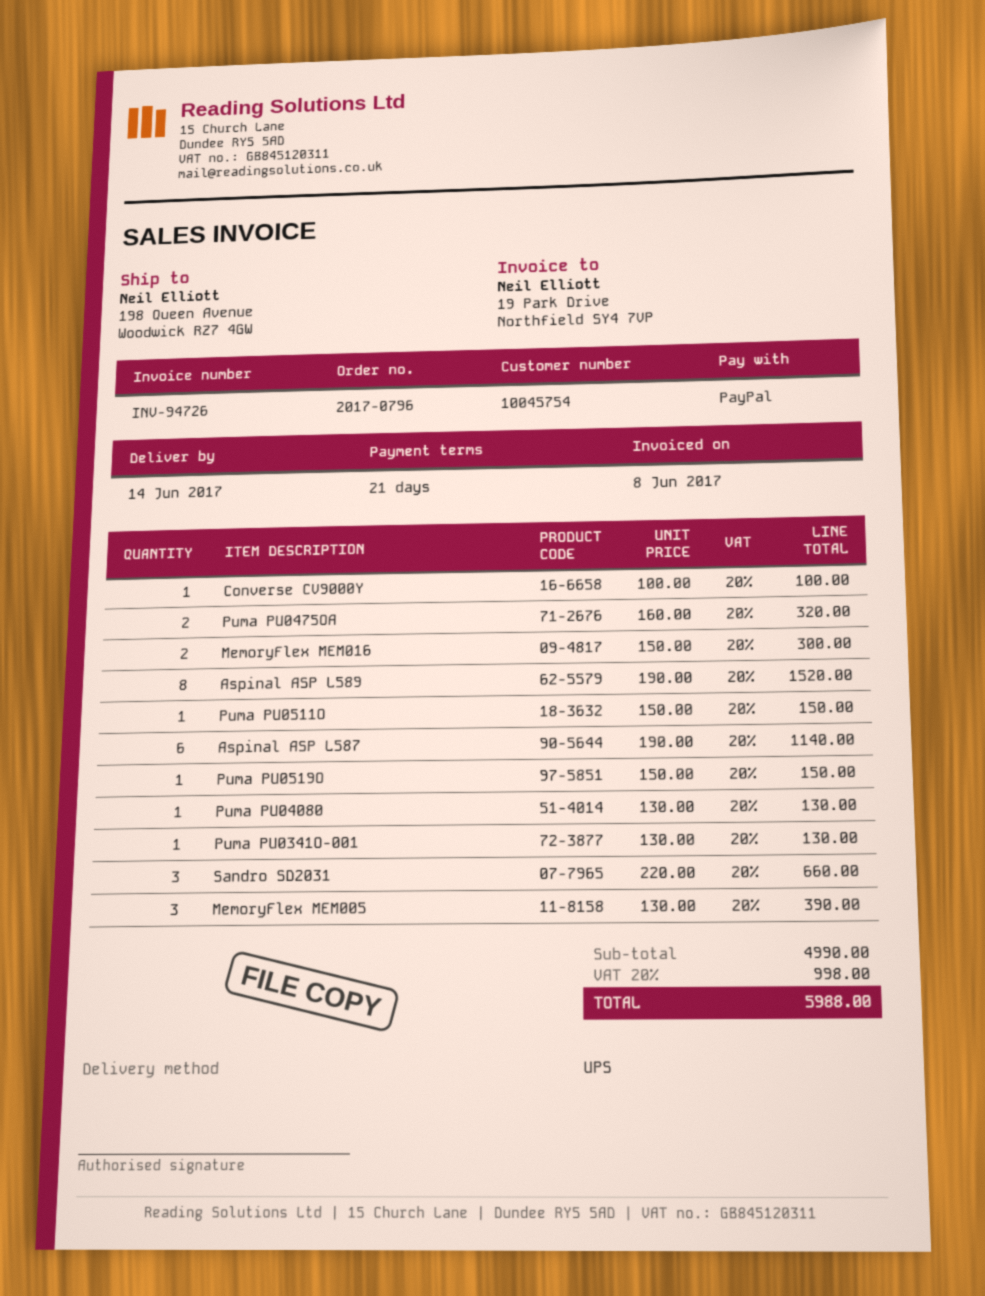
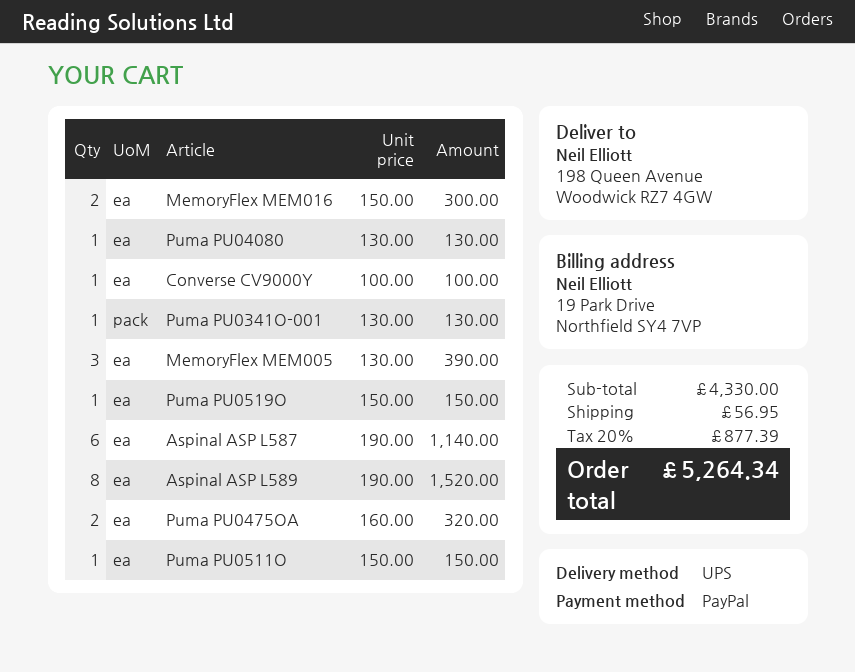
Sandro SD2031: 3 x 220.00 = 660.00 -> none
subtotal: 4990.00 -> 4330.00
shipping: none -> 56.95
tax: 20% = 998.00 -> 20% = 877.39
total: 5988.00 -> 5264.34

